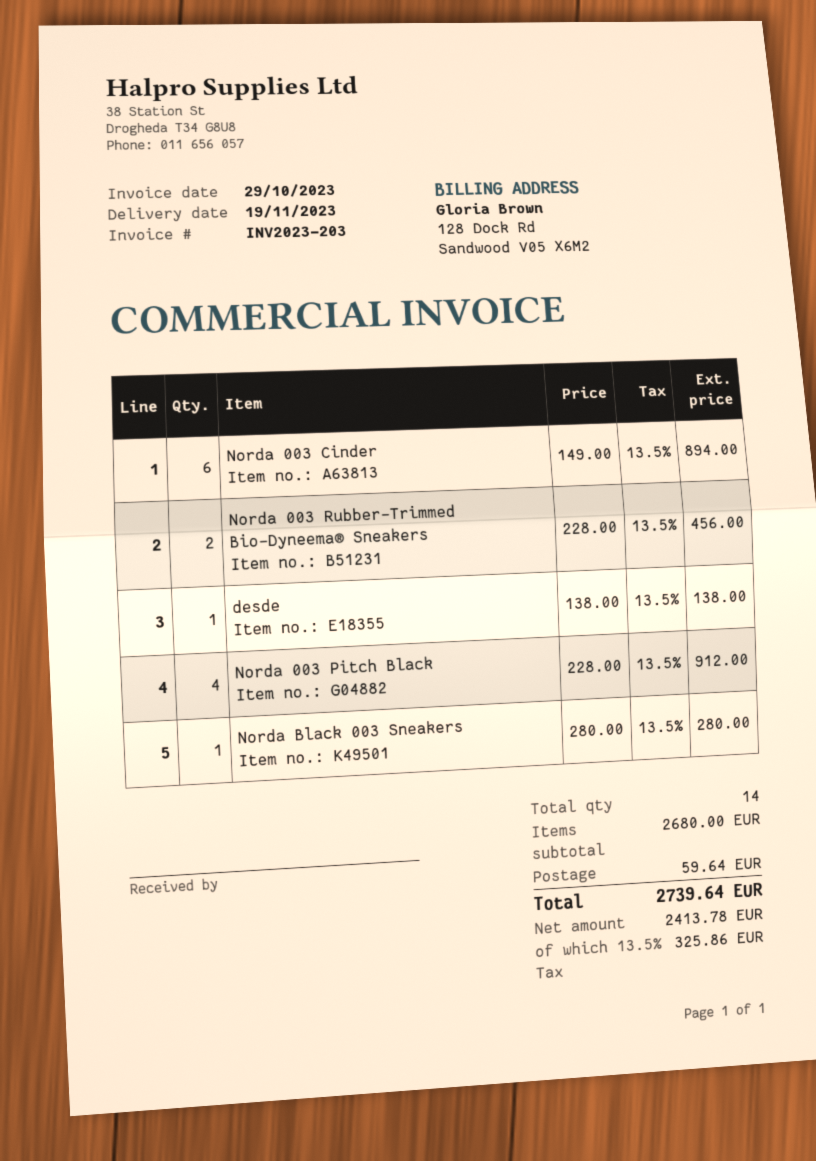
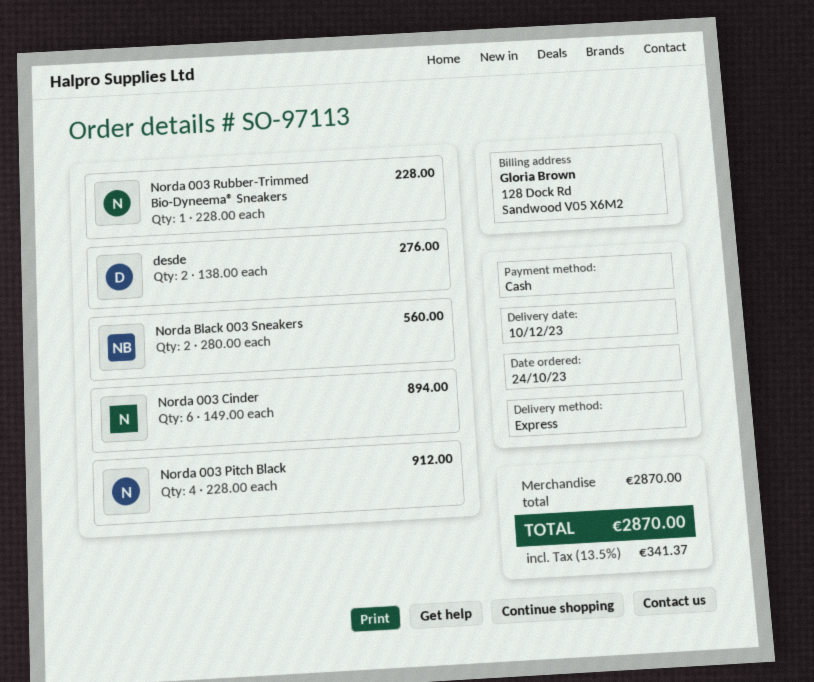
delivery date: 2023-11-19 -> 2023-12-10
Norda 003 Rubber-Trimmed Bio-Dyneema® Sneakers: 2 x 228.00 = 456.00 -> 1 x 228.00 = 228.00
desde: 1 x 138.00 = 138.00 -> 2 x 138.00 = 276.00
Norda Black 003 Sneakers: 1 x 280.00 = 280.00 -> 2 x 280.00 = 560.00
subtotal: 2680.00 -> 2870.00
shipping: 59.64 -> none
tax: 13.5% = 325.86 -> 13.5% = 341.37
total: 2739.64 -> 2870.00

